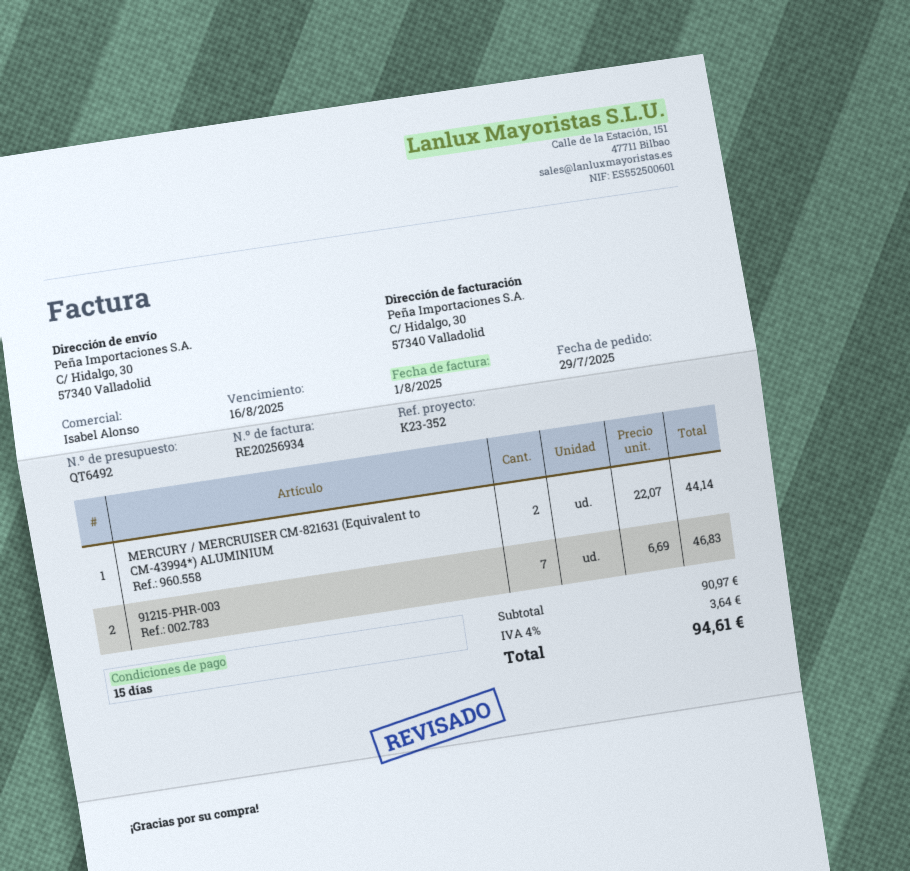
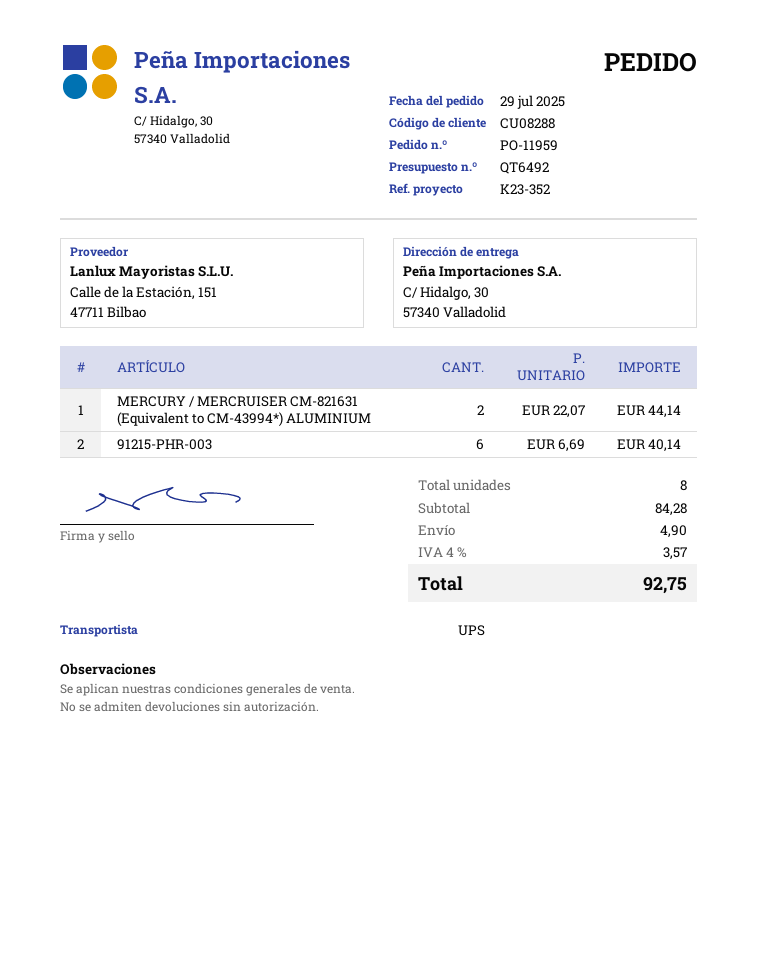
91215-PHR-003: 7 x 6.69 = 46.83 -> 6 x 6.69 = 40.14
subtotal: 90.97 -> 84.28
shipping: none -> 4.90
tax: 4% = 3.64 -> 4% = 3.57
total: 94.61 -> 92.75

